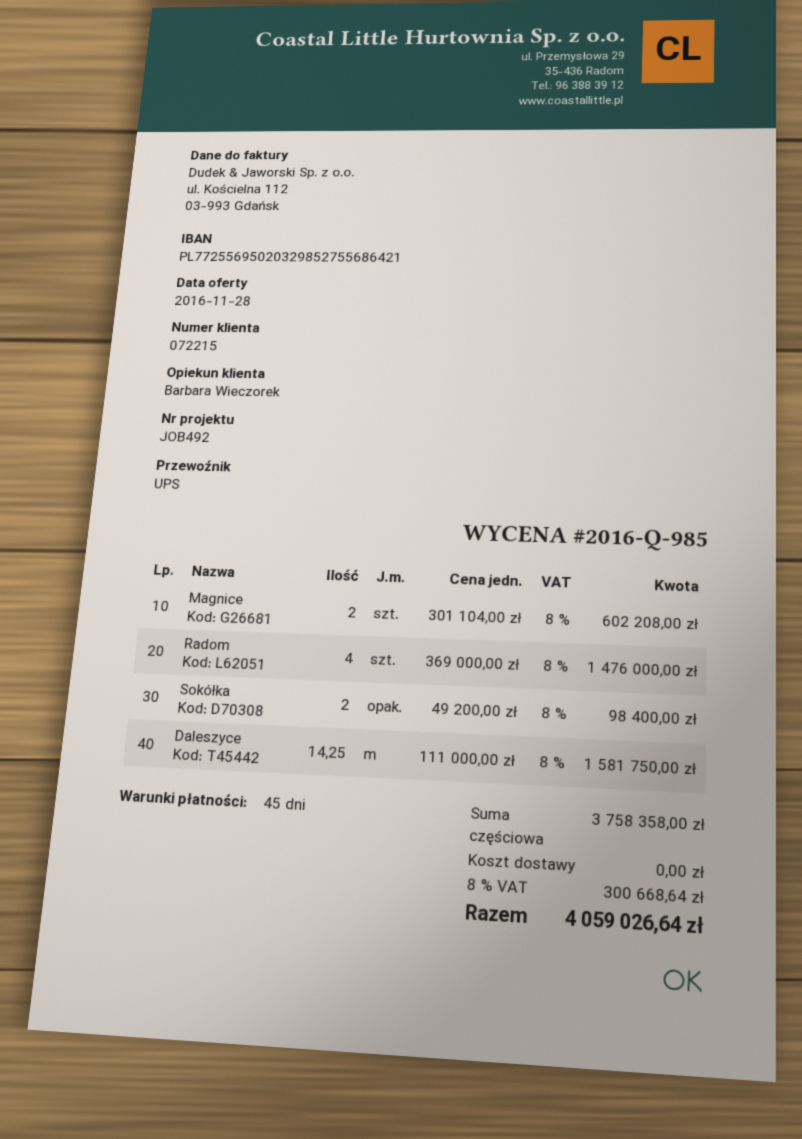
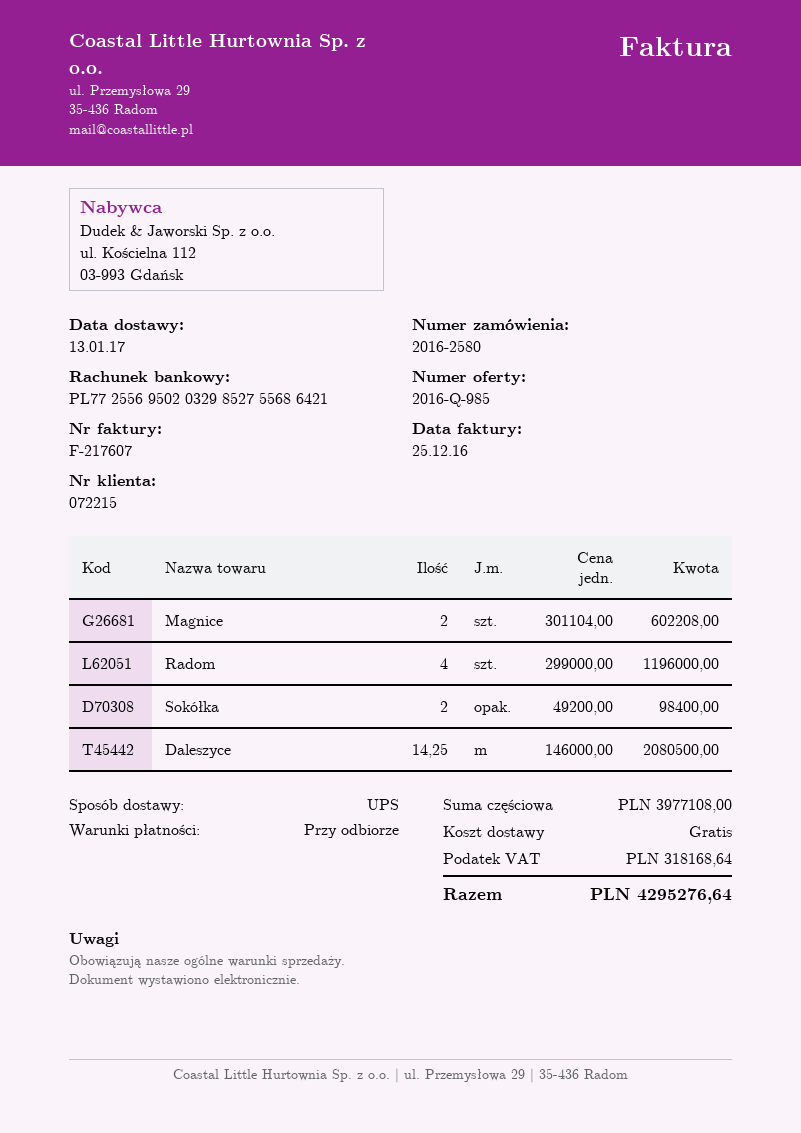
payment terms: 45 days -> on receipt
Radom: 4 x 369000.00 = 1476000.00 -> 4 x 299000.00 = 1196000.00
Daleszyce: 14.25 x 111000.00 = 1581750.00 -> 14.25 x 146000.00 = 2080500.00
subtotal: 3758358.00 -> 3977108.00
tax: 300668.64 -> 318168.64
total: 4059026.64 -> 4295276.64

